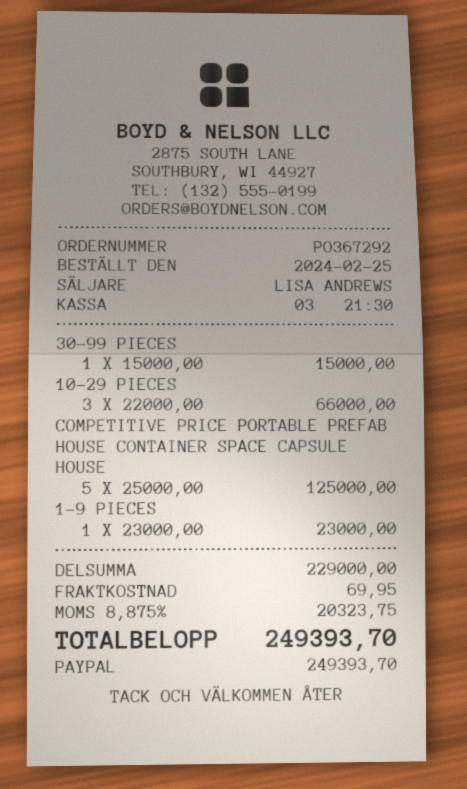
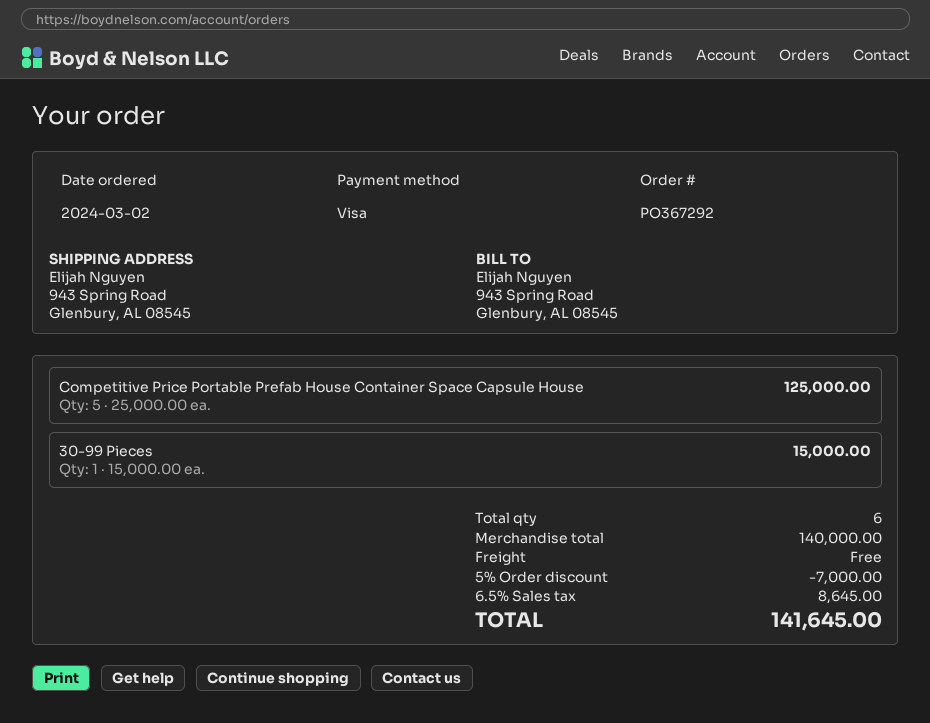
order date: 2024-02-25 -> 2024-03-02
payment method: PayPal -> Visa
10-29 PIECES: 3 x 22000.00 = 66000.00 -> none
1-9 PIECES: 1 x 23000.00 = 23000.00 -> none
subtotal: 229000.00 -> 140000.00
discount: none -> 5% = 7000.00
shipping: 69.95 -> 0.00
tax: 8.875% = 20323.75 -> 6.5% = 8645.00
total: 249393.70 -> 141645.00

